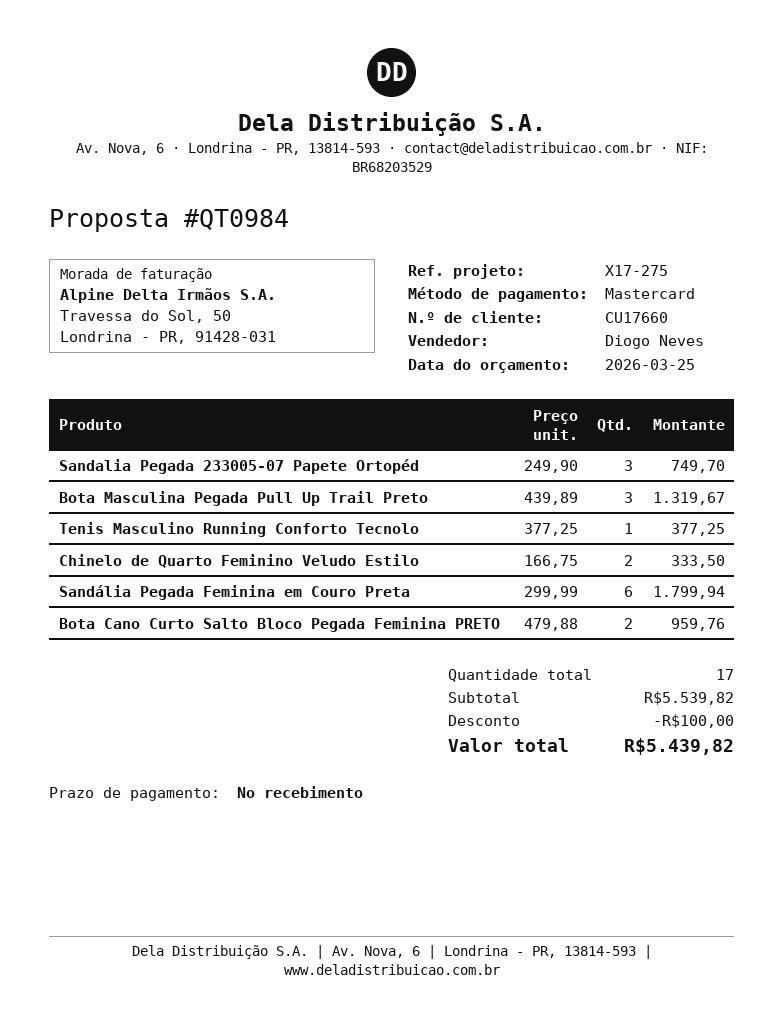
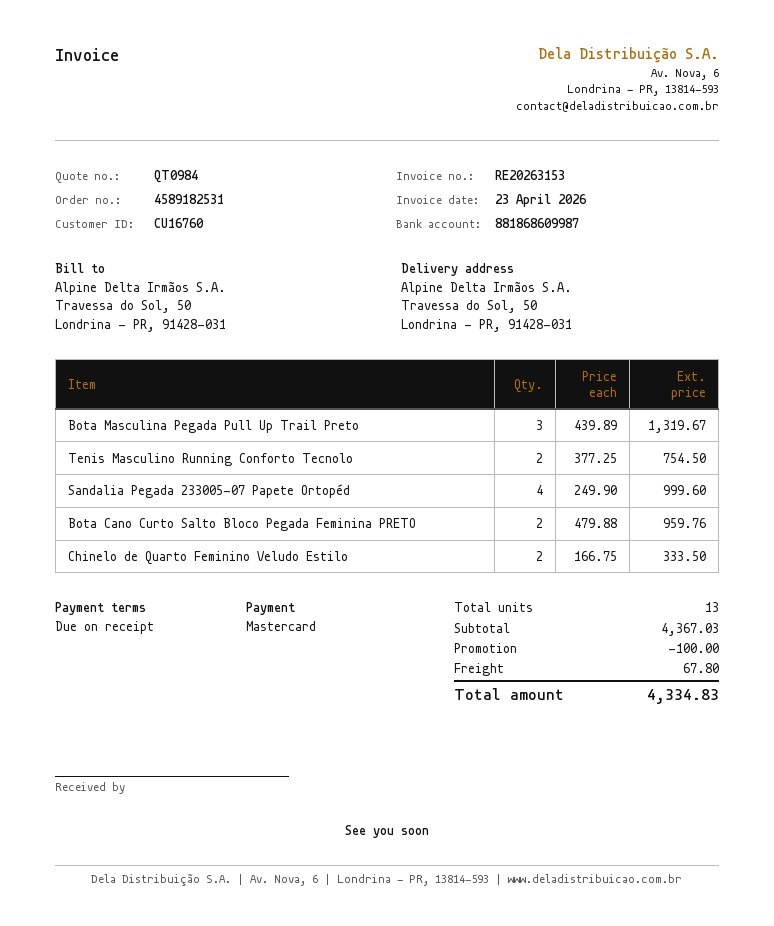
customer number: CU17660 -> CU16760
Sandalia Pegada 233005-07 Papete Ortopéd: 3 x 249.90 = 749.70 -> 4 x 249.90 = 999.60
Tenis Masculino Running Conforto Tecnolo: 1 x 377.25 = 377.25 -> 2 x 377.25 = 754.50
Sandália Pegada Feminina em Couro Preta: 6 x 299.99 = 1799.94 -> none
total quantity: 17 -> 13
subtotal: 5539.82 -> 4367.03
shipping: none -> 67.80
total: 5439.82 -> 4334.83

